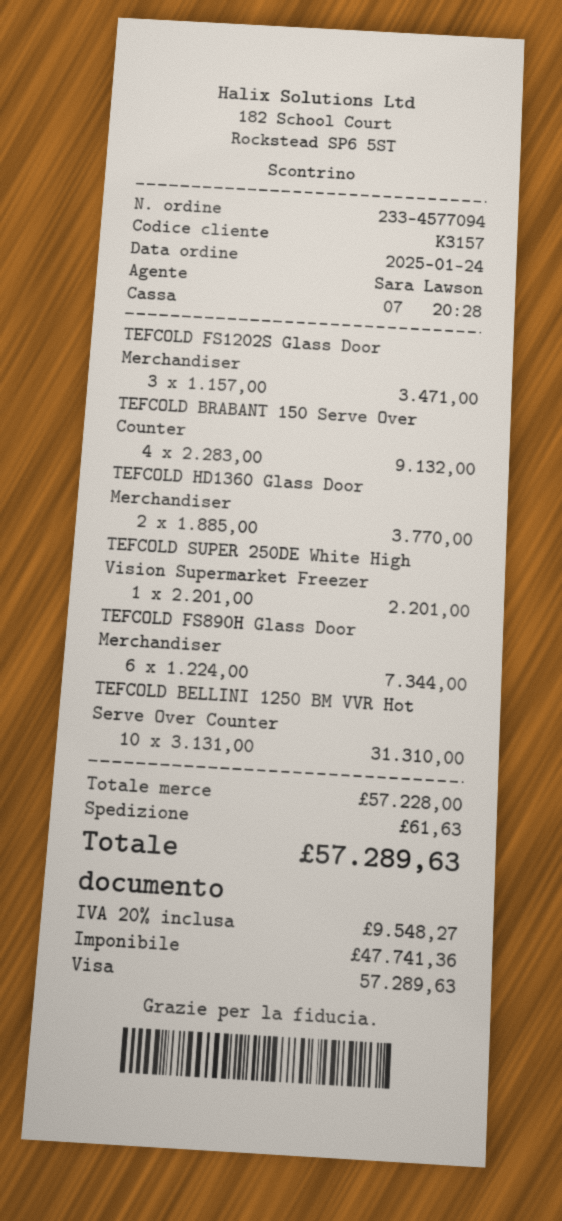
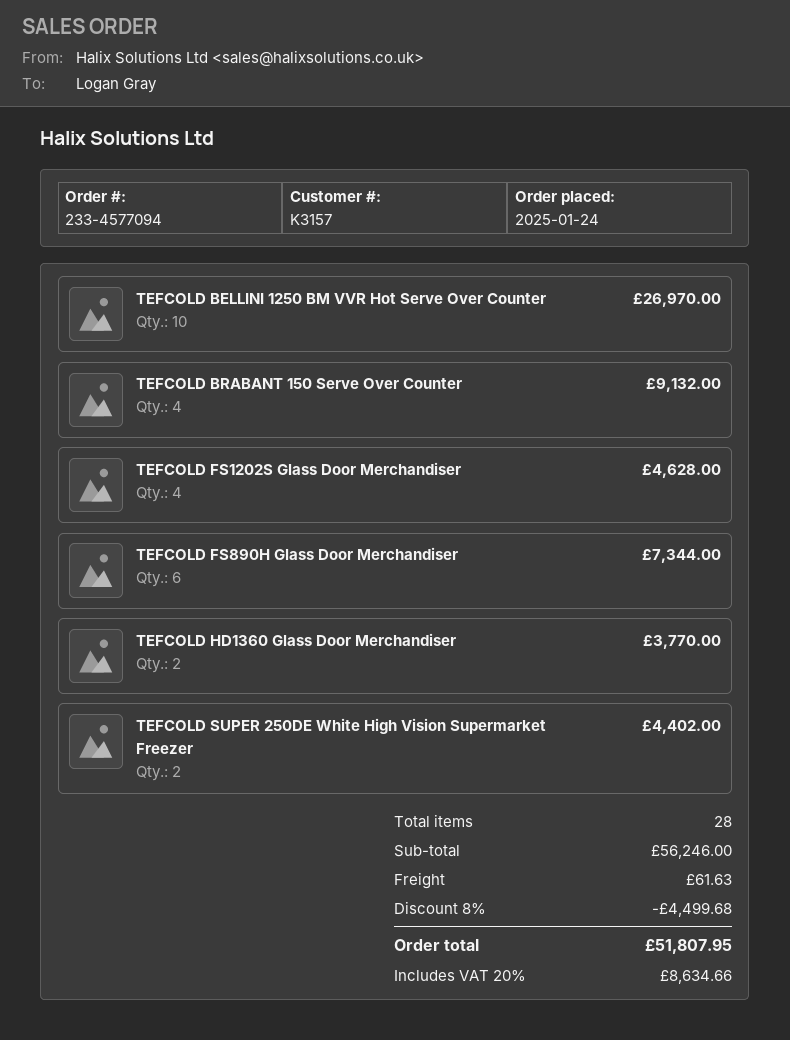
TEFCOLD FS1202S Glass Door Merchandiser: 3 for 3471.00 -> 4 for 4628.00
TEFCOLD SUPER 250DE White High Vision Supermarket Freezer: 1 for 2201.00 -> 2 for 4402.00
TEFCOLD BELLINI 1250 BM VVR Hot Serve Over Counter: 10 for 31310.00 -> 10 for 26970.00
subtotal: 57228.00 -> 56246.00
discount: none -> 8% = 4499.68
tax: 20% = 9548.27 -> 20% = 8634.66
total: 57289.63 -> 51807.95

